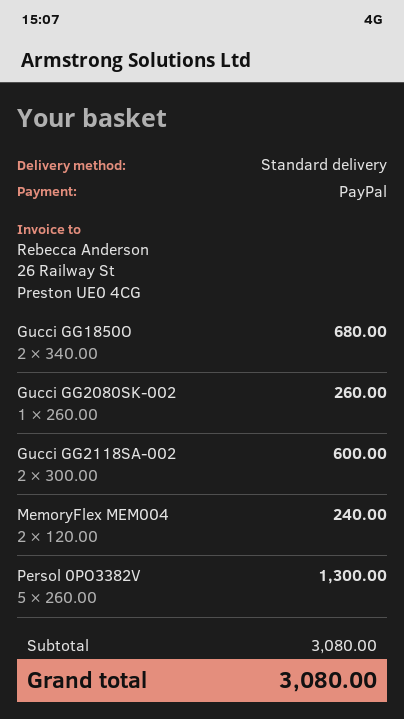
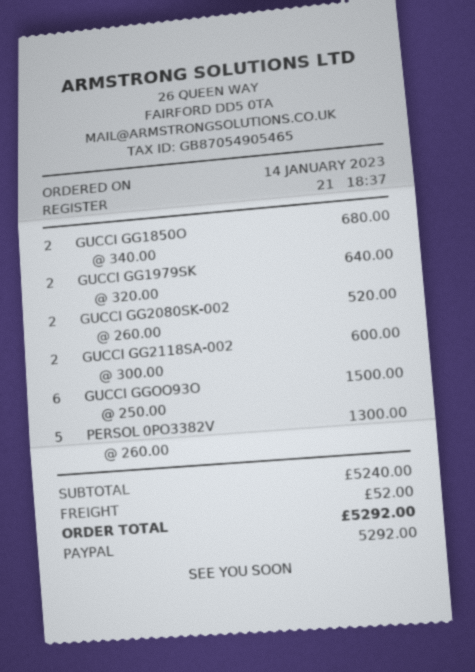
Gucci GG2080SK-002: 1 x 260.00 = 260.00 -> 2 x 260.00 = 520.00
MemoryFlex MEM004: 2 x 120.00 = 240.00 -> none
GUCCI GG1979SK: none -> 2 x 320.00 = 640.00
GUCCI GGOO93O: none -> 6 x 250.00 = 1500.00
subtotal: 3080.00 -> 5240.00
shipping: none -> 52.00
total: 3080.00 -> 5292.00

